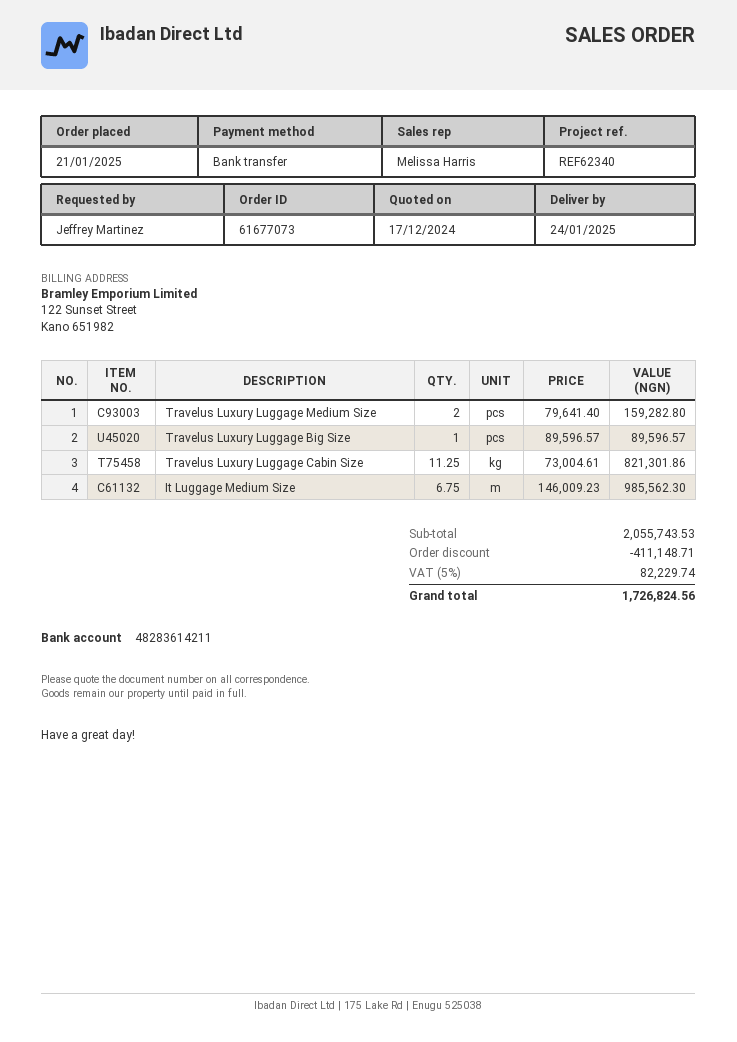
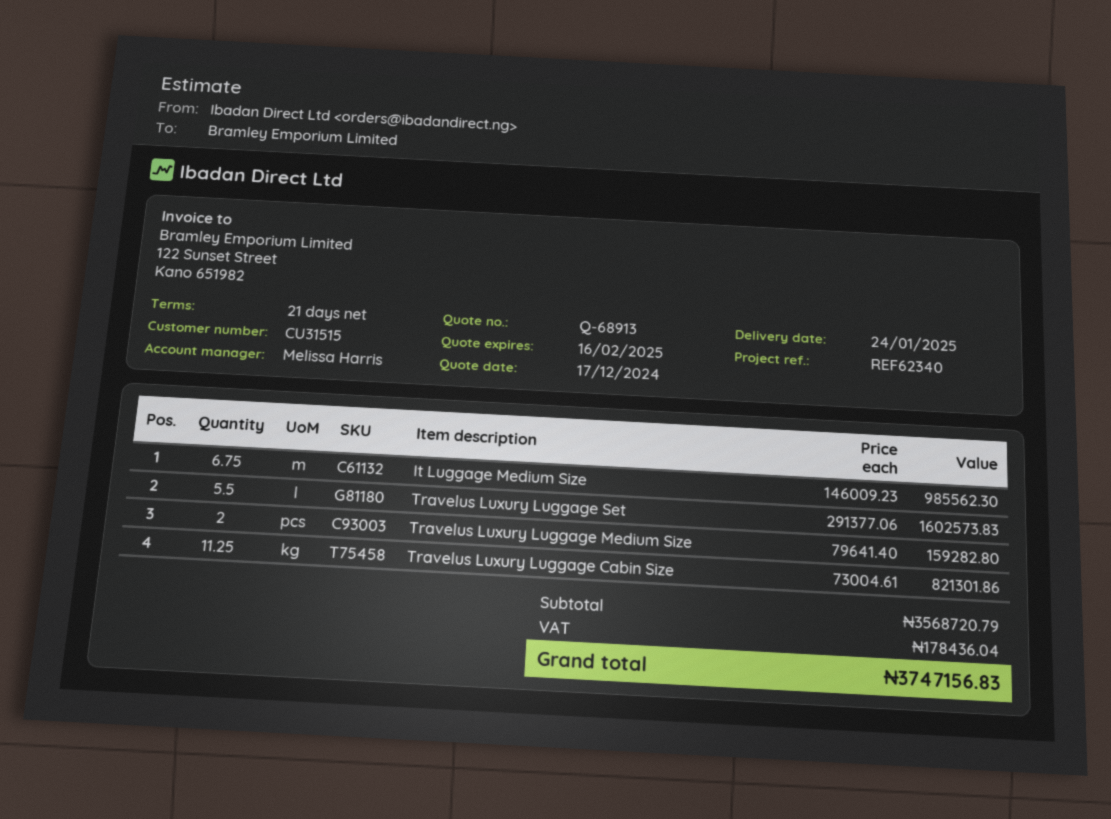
Travelus Luxury Luggage Big Size: 1 x 89596.57 = 89596.57 -> none
Travelus Luxury Luggage Set: none -> 5.5 x 291377.06 = 1602573.83
subtotal: 2055743.53 -> 3568720.79
discount: 411148.71 -> none
tax: 82229.74 -> 178436.04
total: 1726824.56 -> 3747156.83

